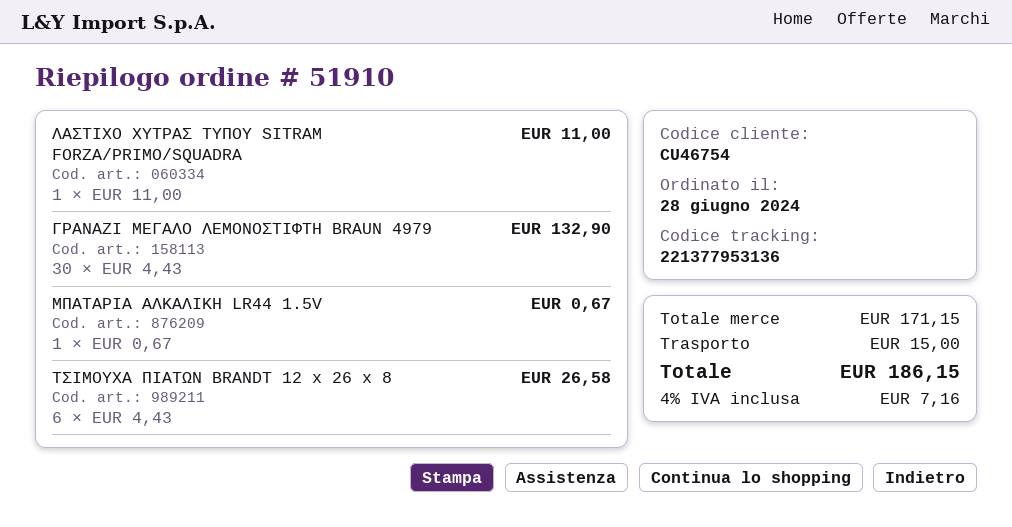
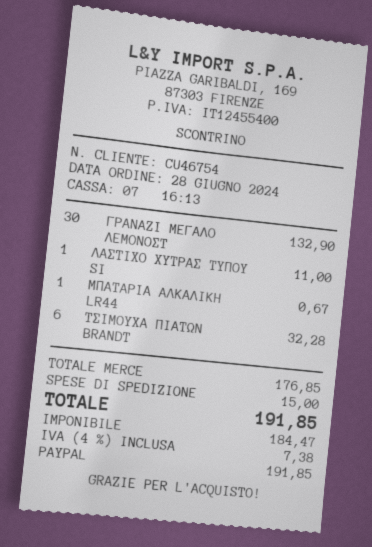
ΤΣΙΜΟΥΧΑ ΠΙΑΤΩΝ BRANDT 12 x 26 x 8: 6 for 26.58 -> 6 for 32.28
subtotal: 171.15 -> 176.85
tax: 4% = 7.16 -> 4% = 7.38
total: 186.15 -> 191.85

